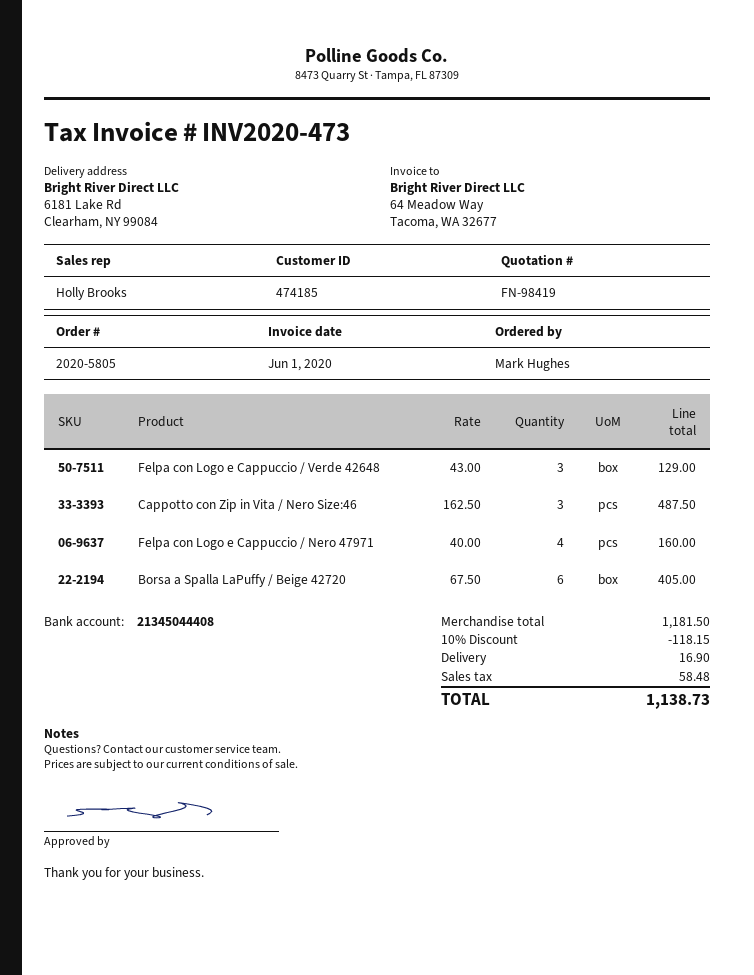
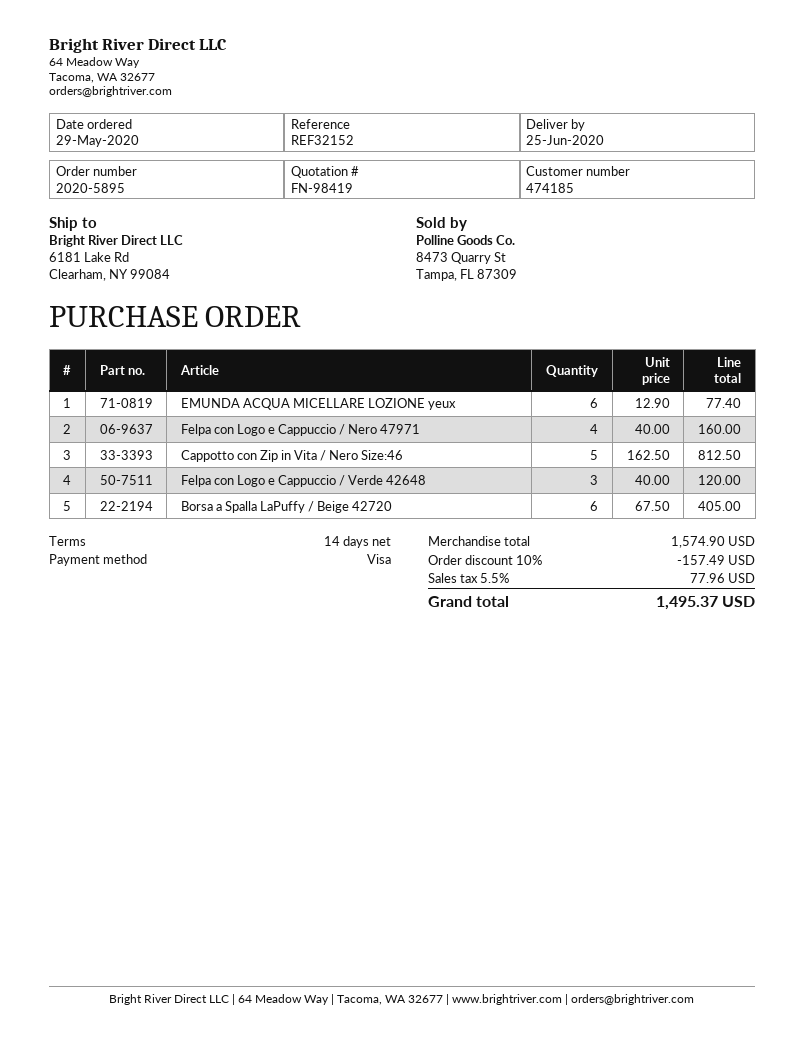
order number: 2020-5805 -> 2020-5895
Felpa con Logo e Cappuccio / Verde 42648: 3 x 43.00 = 129.00 -> 3 x 40.00 = 120.00
Cappotto con Zip in Vita / Nero Size:46: 3 x 162.50 = 487.50 -> 5 x 162.50 = 812.50
EMUNDA ACQUA MICELLARE LOZIONE yeux: none -> 6 x 12.90 = 77.40
subtotal: 1181.50 -> 1574.90
discount: 10% = 118.15 -> 10% = 157.49
shipping: 16.90 -> none
tax: 58.48 -> 77.96
total: 1138.73 -> 1495.37

